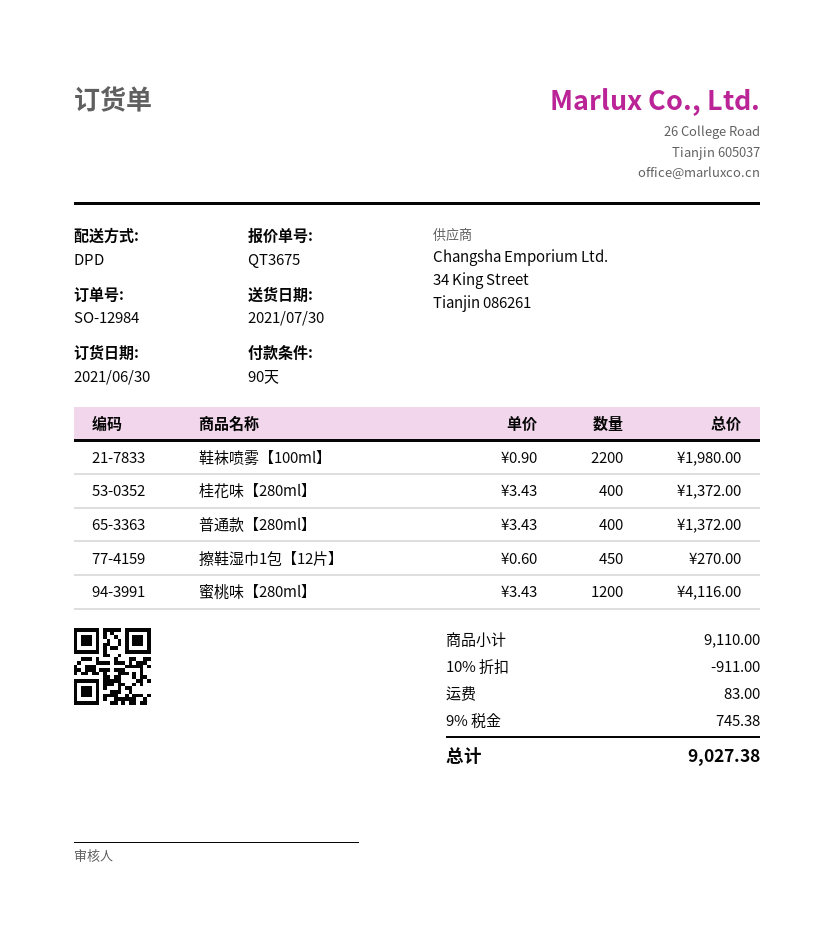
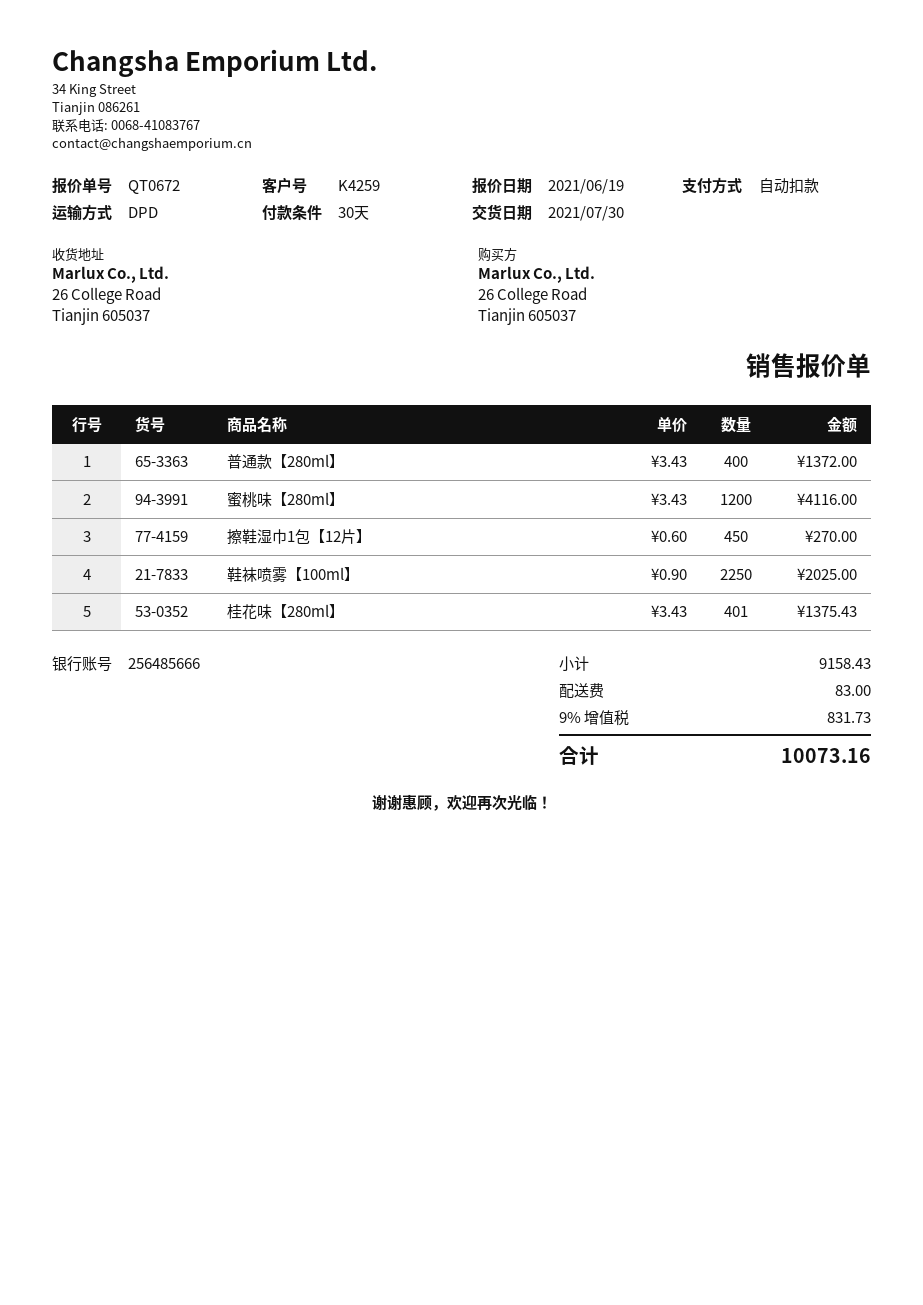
quote number: QT3675 -> QT0672
payment terms: 90 days -> 30 days
鞋袜喷雾【100ml】: 2200 x 0.90 = 1980.00 -> 2250 x 0.90 = 2025.00
桂花味【280ml】: 400 x 3.43 = 1372.00 -> 401 x 3.43 = 1375.43
subtotal: 9110.00 -> 9158.43
discount: 10% = 911.00 -> none
tax: 9% = 745.38 -> 9% = 831.73
total: 9027.38 -> 10073.16

